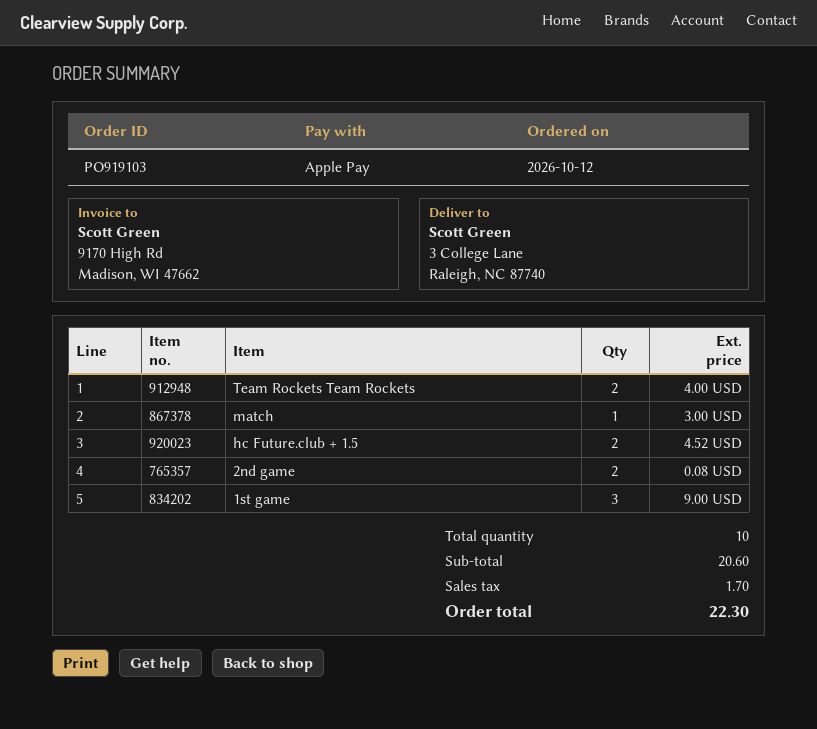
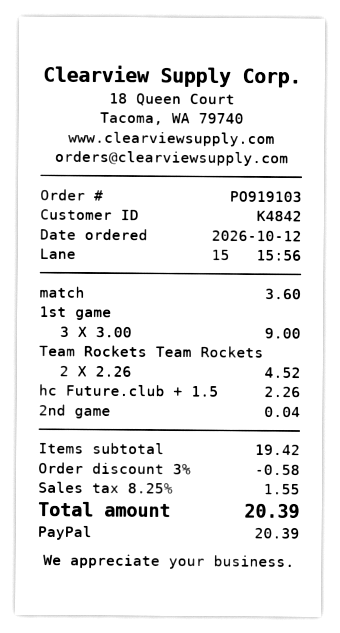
payment method: Apple Pay -> PayPal
Team Rockets Team Rockets: 2 for 4.00 -> 2 for 4.52
match: 1 for 3.00 -> 1 for 3.60
hc Future.club + 1.5: 2 for 4.52 -> 1 for 2.26
2nd game: 2 for 0.08 -> 1 for 0.04
subtotal: 20.60 -> 19.42
discount: none -> 3% = 0.58
tax: 1.70 -> 1.55
total: 22.30 -> 20.39

